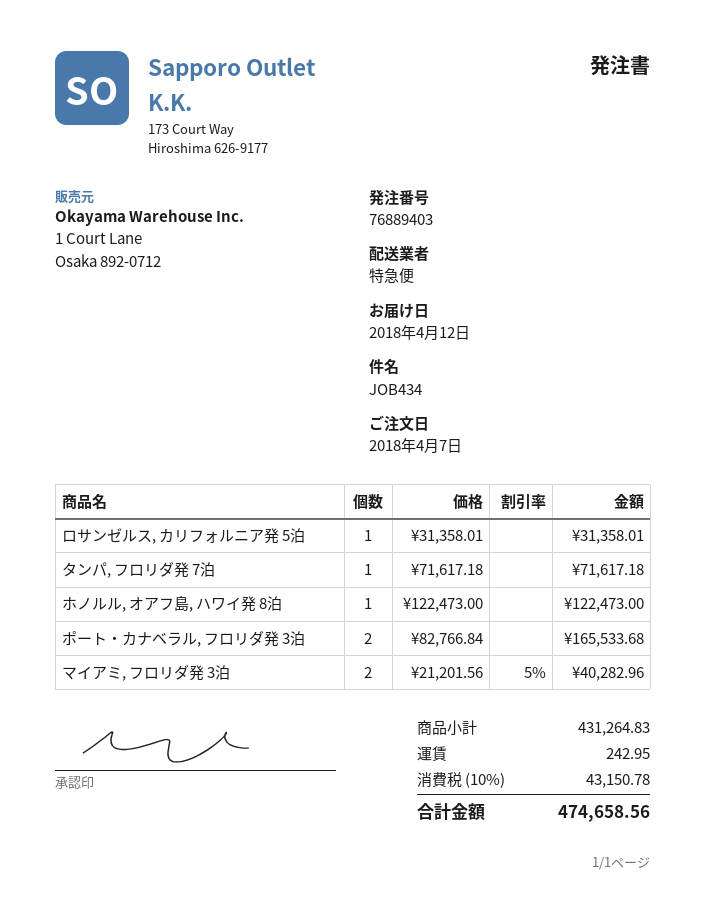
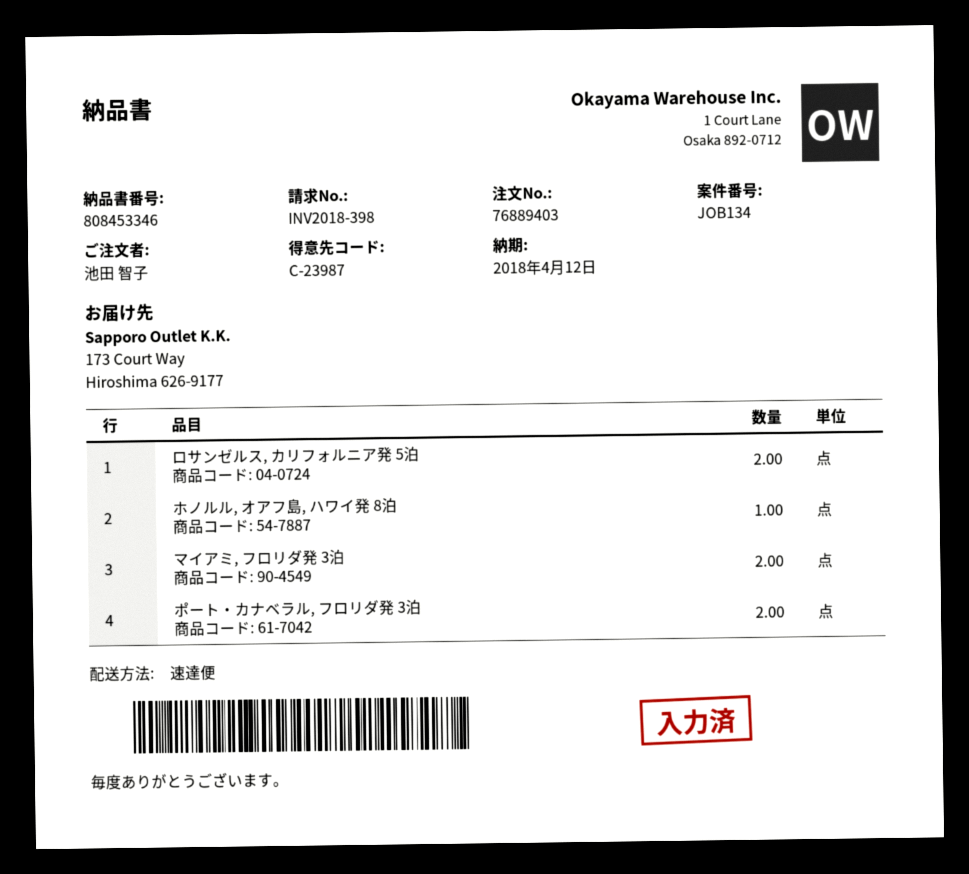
reference: JOB434 -> JOB134
ロサンゼルス, カリフォルニア発 5泊: 1 -> 2
タンパ, フロリダ発 7泊: 1 -> none

